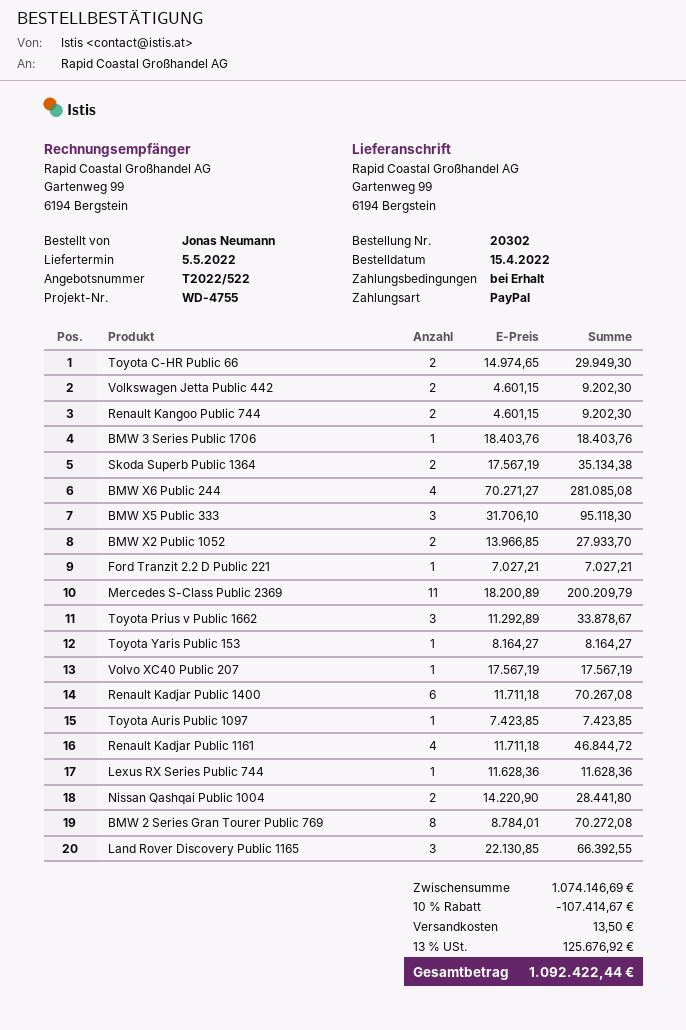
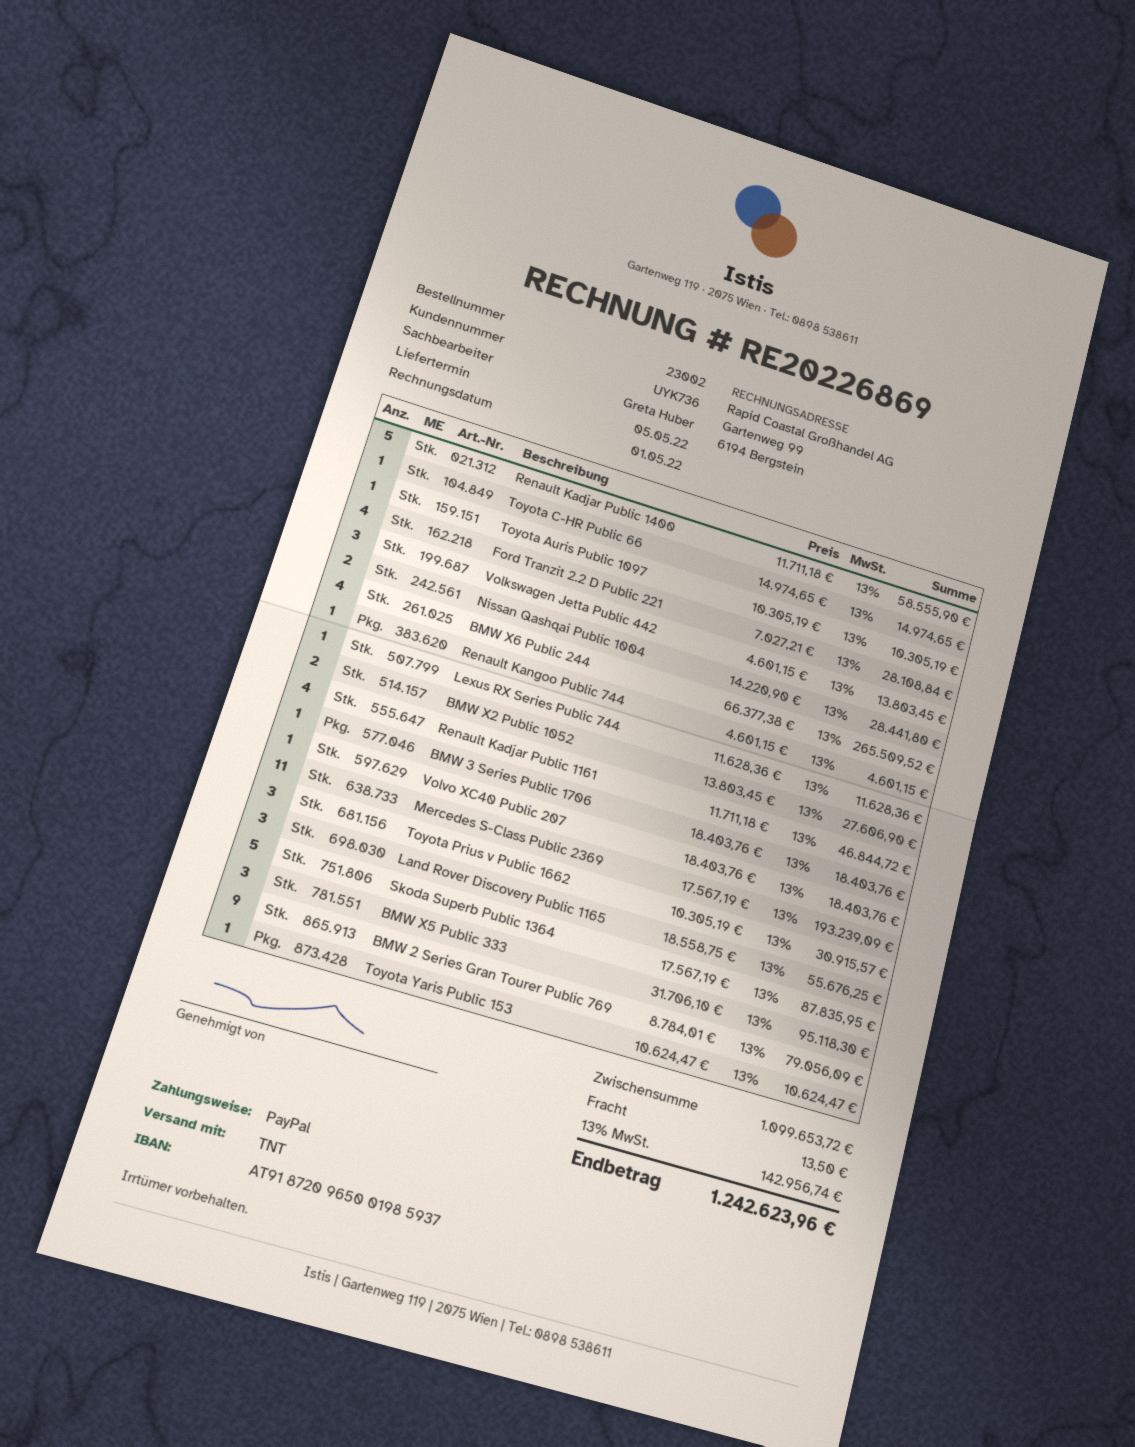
order number: 20302 -> 23002
Toyota C-HR Public 66: 2 x 14974.65 = 29949.30 -> 1 x 14974.65 = 14974.65
Volkswagen Jetta Public 442: 2 x 4601.15 = 9202.30 -> 3 x 4601.15 = 13803.45
Renault Kangoo Public 744: 2 x 4601.15 = 9202.30 -> 1 x 4601.15 = 4601.15
Skoda Superb Public 1364: 2 x 17567.19 = 35134.38 -> 5 x 17567.19 = 87835.95
BMW X6 Public 244: 4 x 70271.27 = 281085.08 -> 4 x 66377.38 = 265509.52
BMW X2 Public 1052: 2 x 13966.85 = 27933.70 -> 2 x 13803.45 = 27606.90
Ford Tranzit 2.2 D Public 221: 1 x 7027.21 = 7027.21 -> 4 x 7027.21 = 28108.84
Mercedes S-Class Public 2369: 11 x 18200.89 = 200209.79 -> 11 x 17567.19 = 193239.09
Toyota Prius v Public 1662: 3 x 11292.89 = 33878.67 -> 3 x 10305.19 = 30915.57
Toyota Yaris Public 153: 1 x 8164.27 = 8164.27 -> 1 x 10624.47 = 10624.47
Volvo XC40 Public 207: 1 x 17567.19 = 17567.19 -> 1 x 18403.76 = 18403.76
Renault Kadjar Public 1400: 6 x 11711.18 = 70267.08 -> 5 x 11711.18 = 58555.90
Toyota Auris Public 1097: 1 x 7423.85 = 7423.85 -> 1 x 10305.19 = 10305.19
BMW 2 Series Gran Tourer Public 769: 8 x 8784.01 = 70272.08 -> 9 x 8784.01 = 79056.09
Land Rover Discovery Public 1165: 3 x 22130.85 = 66392.55 -> 3 x 18558.75 = 55676.25
subtotal: 1074146.69 -> 1099653.72
discount: 10% = 107414.67 -> none
tax: 13% = 125676.92 -> 13% = 142956.74
total: 1092422.44 -> 1242623.96

